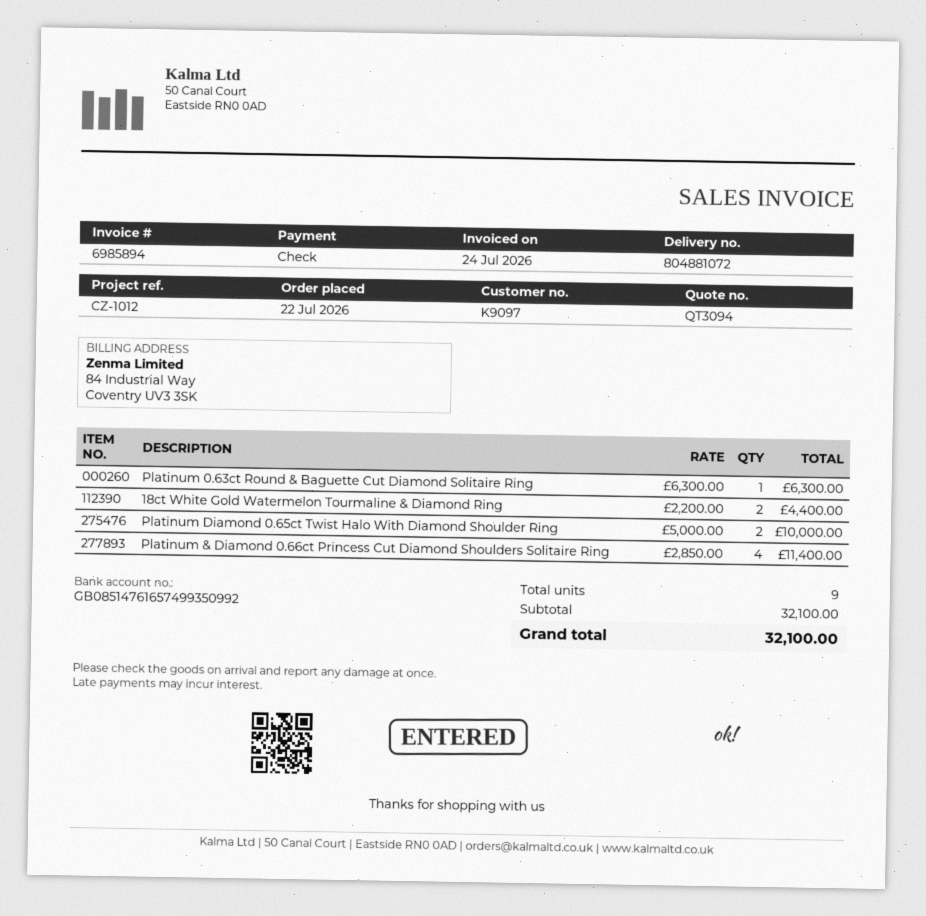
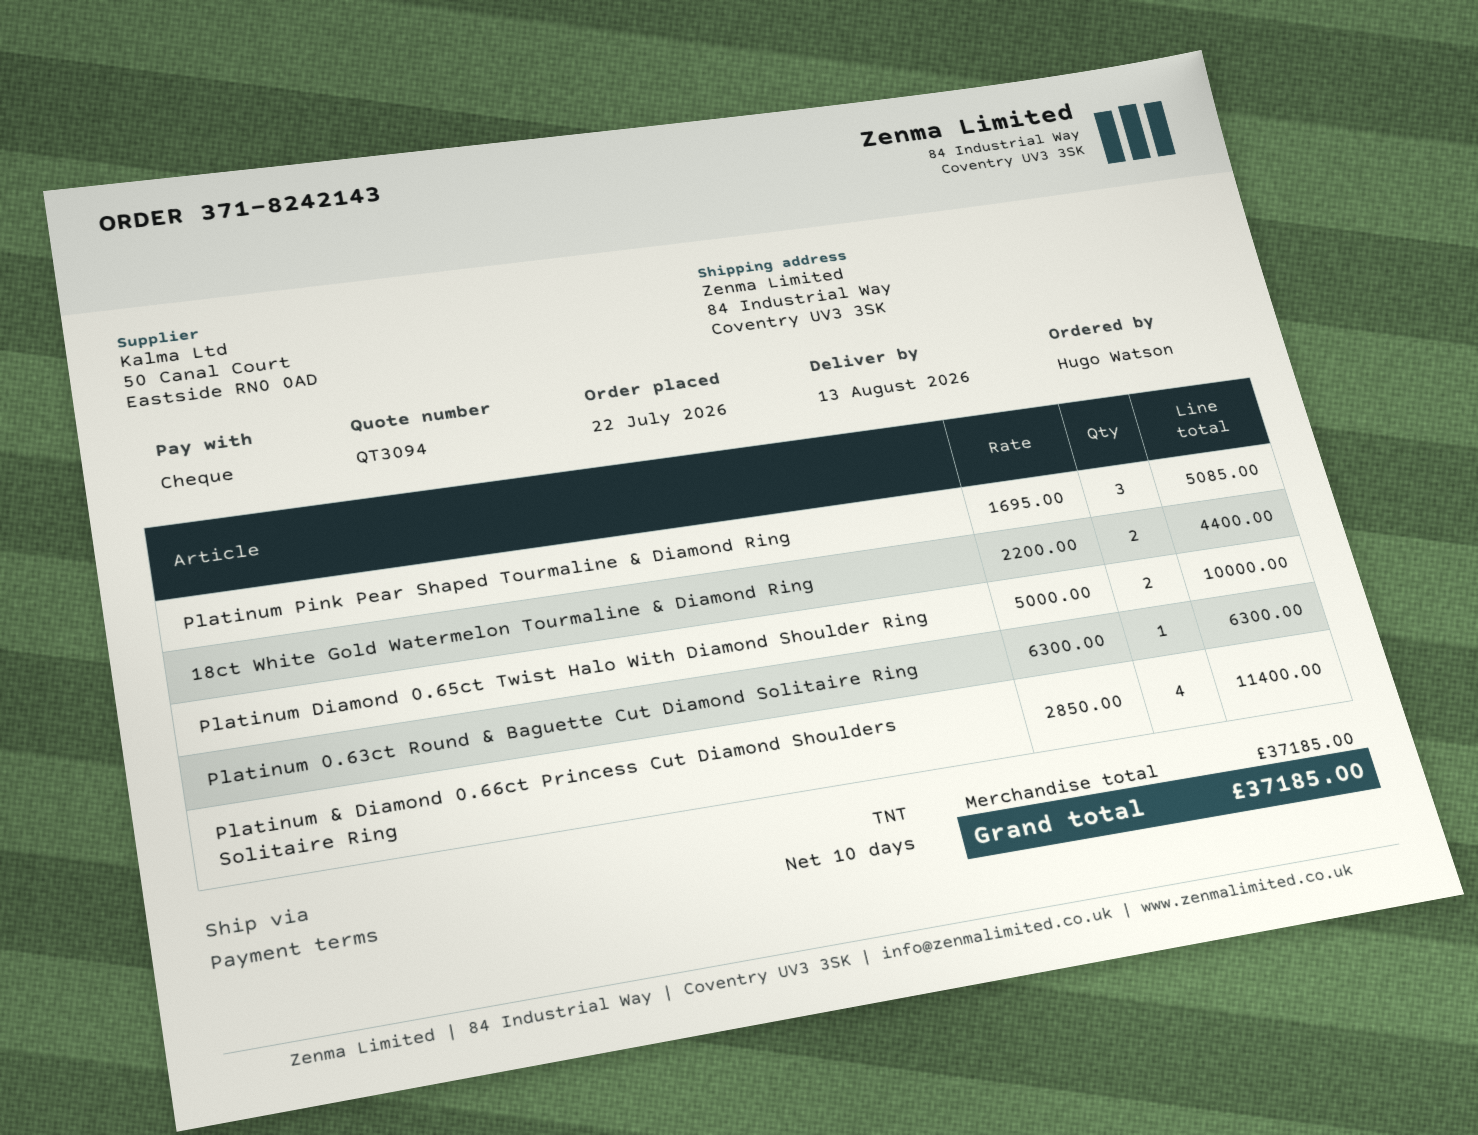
Platinum Pink Pear Shaped Tourmaline & Diamond Ring: none -> 3 x 1695.00 = 5085.00
subtotal: 32100.00 -> 37185.00
total: 32100.00 -> 37185.00

